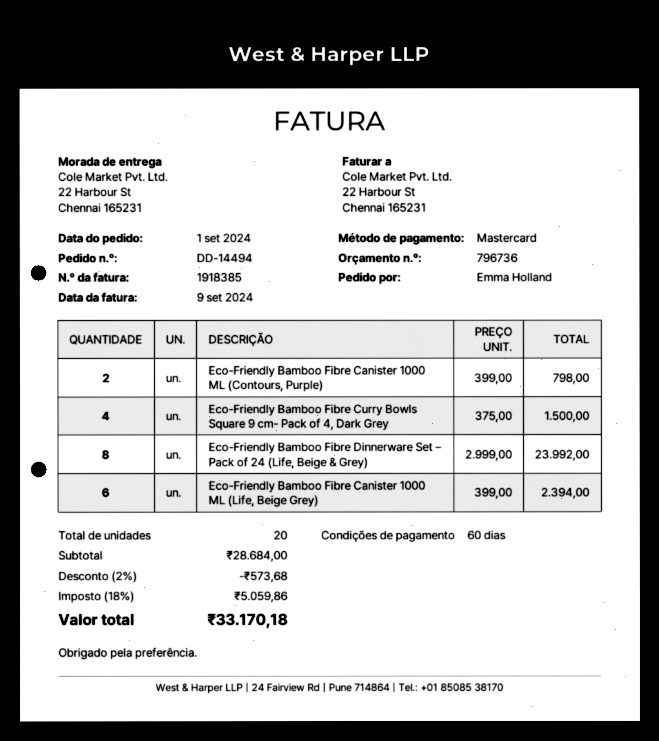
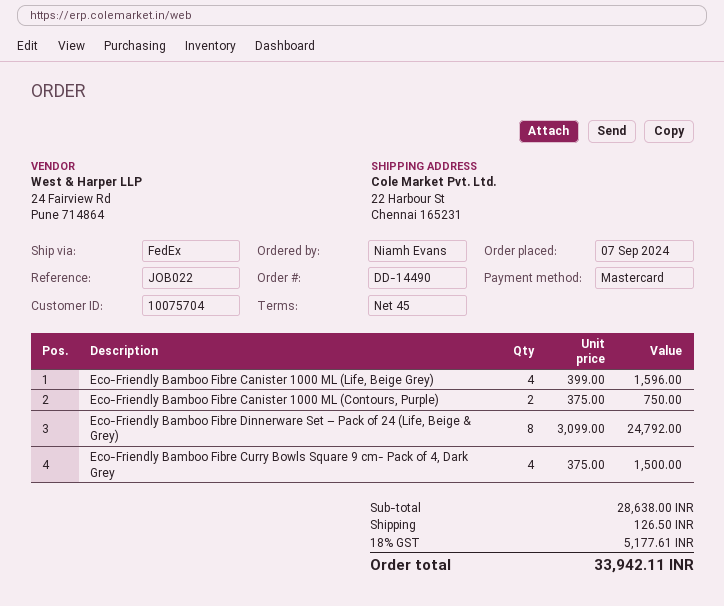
order number: DD-14494 -> DD-14490
order date: 2024-09-01 -> 2024-09-07
payment terms: 60 days -> 45 days
ordered by: Emma Holland -> Niamh Evans
Eco-Friendly Bamboo Fibre Canister 1000 ML (Contours, Purple): 2 x 399.00 = 798.00 -> 2 x 375.00 = 750.00
Eco-Friendly Bamboo Fibre Dinnerware Set – Pack of 24 (Life, Beige & Grey): 8 x 2999.00 = 23992.00 -> 8 x 3099.00 = 24792.00
Eco-Friendly Bamboo Fibre Canister 1000 ML (Life, Beige Grey): 6 x 399.00 = 2394.00 -> 4 x 399.00 = 1596.00
subtotal: 28684.00 -> 28638.00
discount: 2% = 573.68 -> none
shipping: none -> 126.50
tax: 18% = 5059.86 -> 18% = 5177.61
total: 33170.18 -> 33942.11

